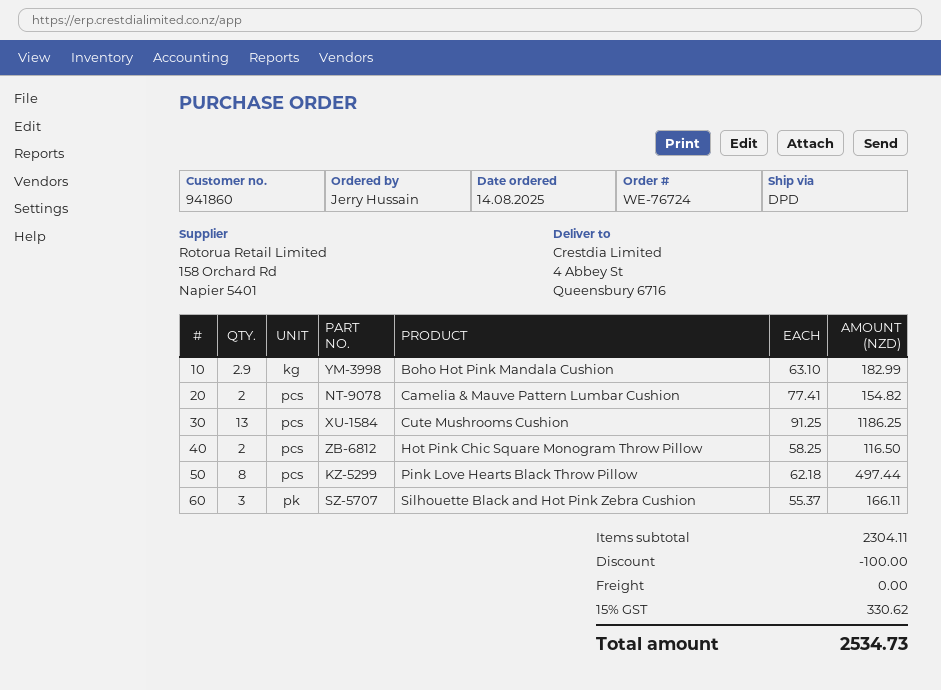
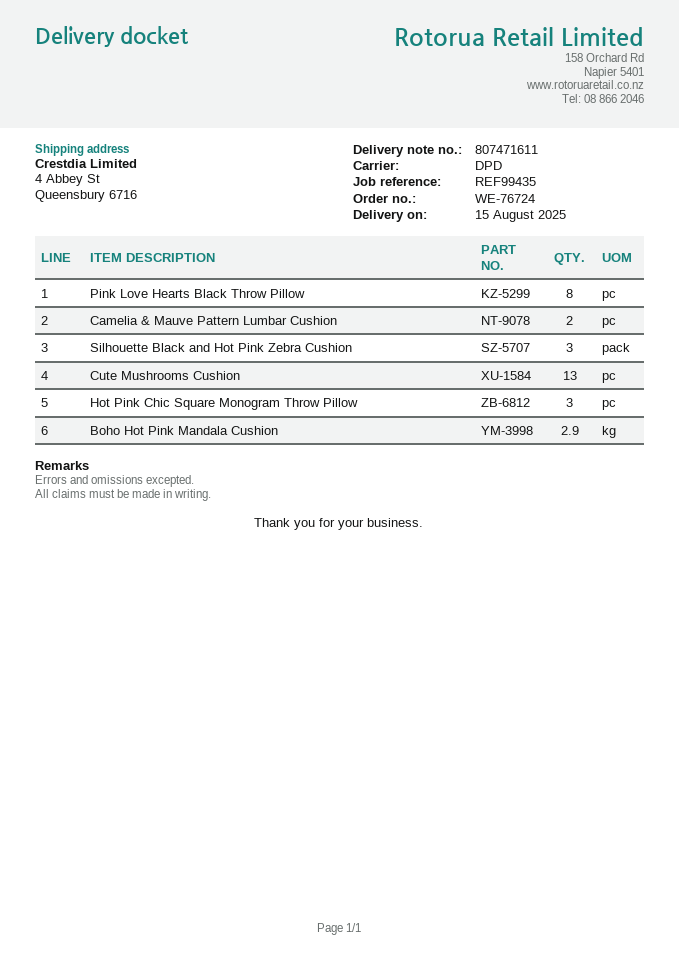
Hot Pink Chic Square Monogram Throw Pillow: 2 -> 3

